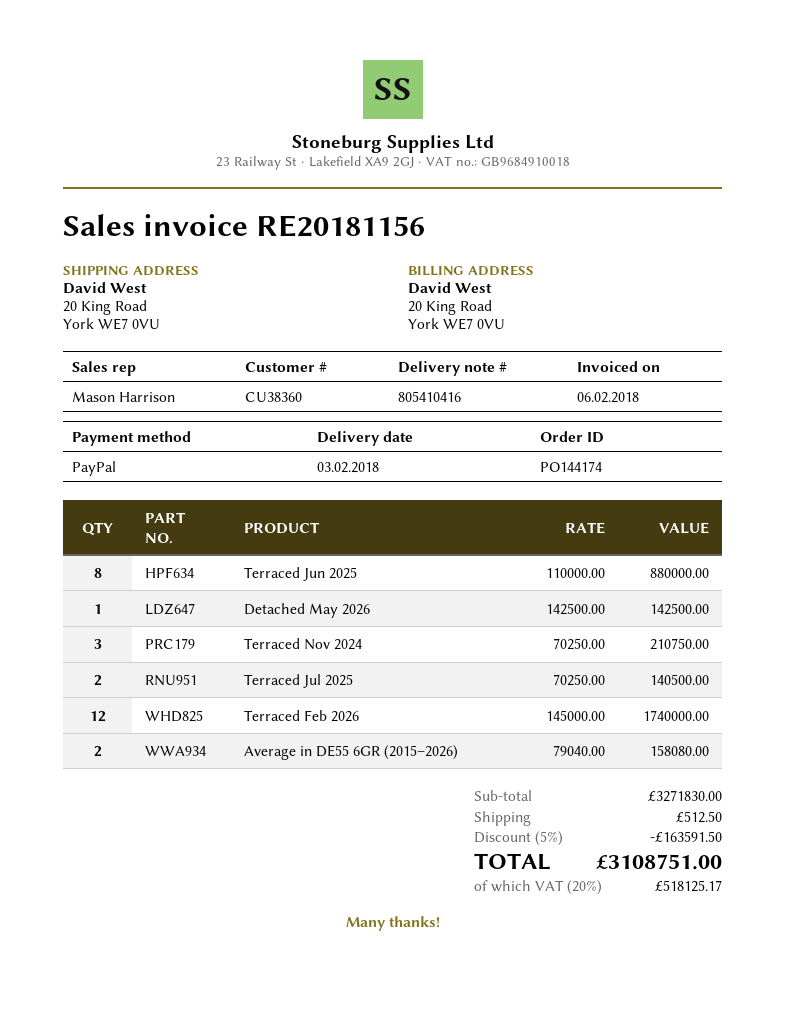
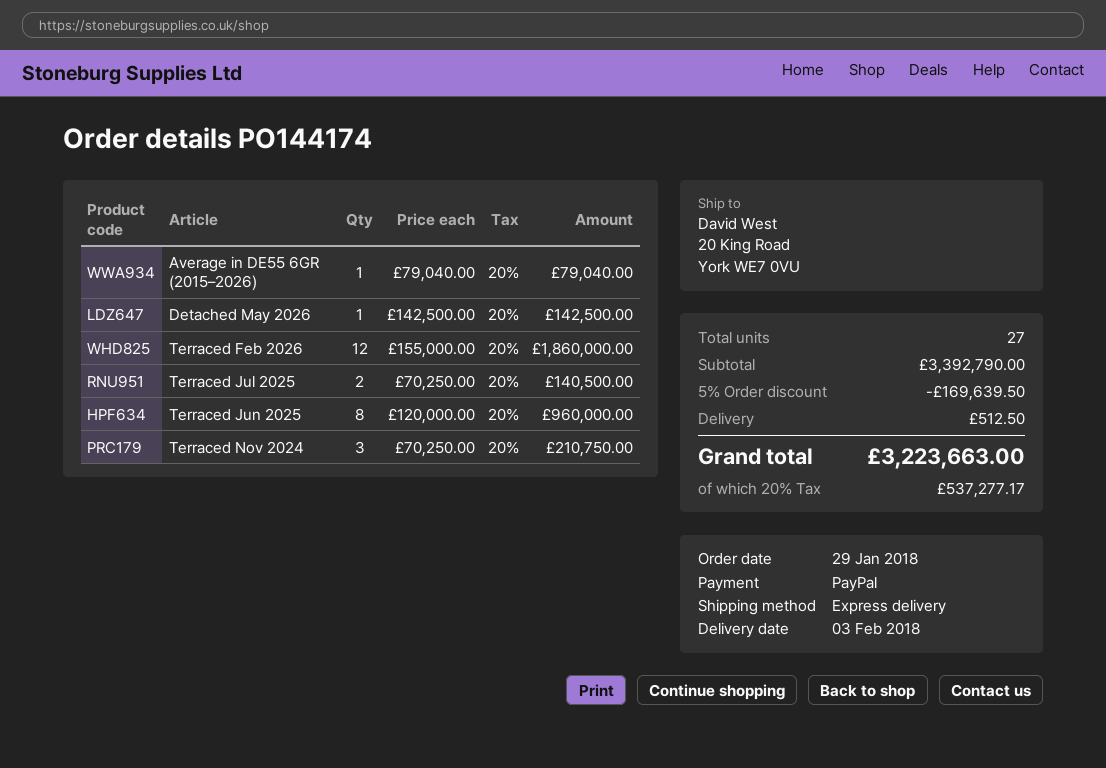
Terraced Jun 2025: 8 x 110000.00 = 880000.00 -> 8 x 120000.00 = 960000.00
Terraced Feb 2026: 12 x 145000.00 = 1740000.00 -> 12 x 155000.00 = 1860000.00
Average in DE55 6GR (2015–2026): 2 x 79040.00 = 158080.00 -> 1 x 79040.00 = 79040.00
subtotal: 3271830.00 -> 3392790.00
discount: 5% = 163591.50 -> 5% = 169639.50
tax: 20% = 518125.17 -> 20% = 537277.17
total: 3108751.00 -> 3223663.00

